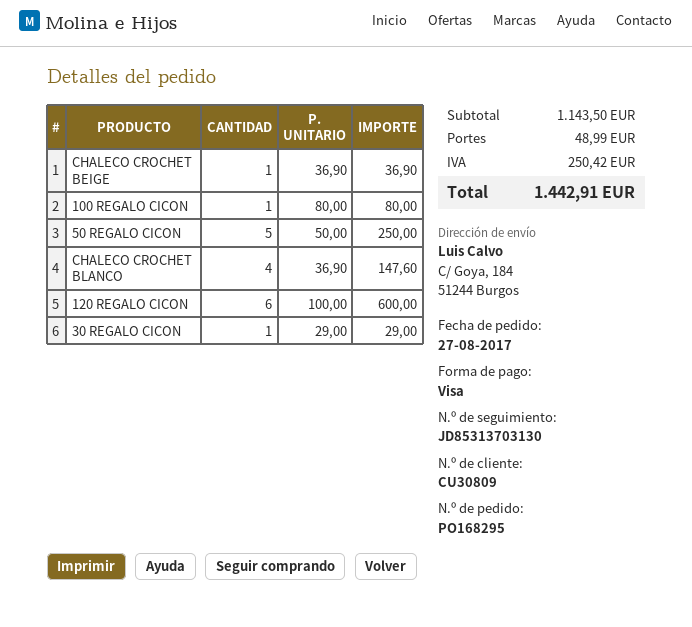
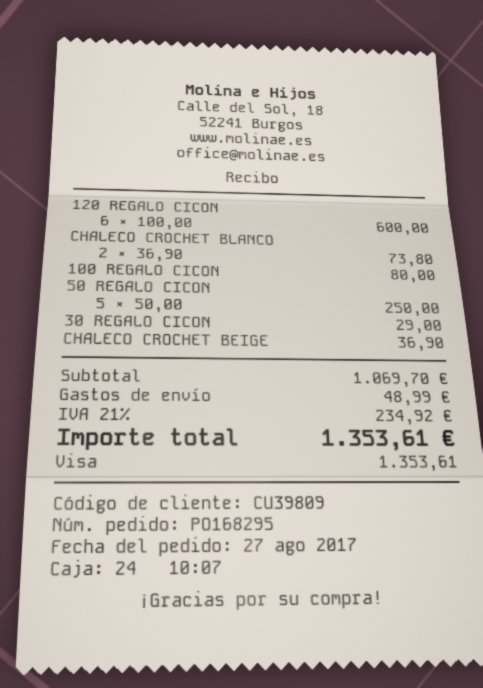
customer number: CU30809 -> CU39809
CHALECO CROCHET BLANCO: 4 x 36.90 = 147.60 -> 2 x 36.90 = 73.80
subtotal: 1143.50 -> 1069.70
tax: 250.42 -> 234.92
total: 1442.91 -> 1353.61

